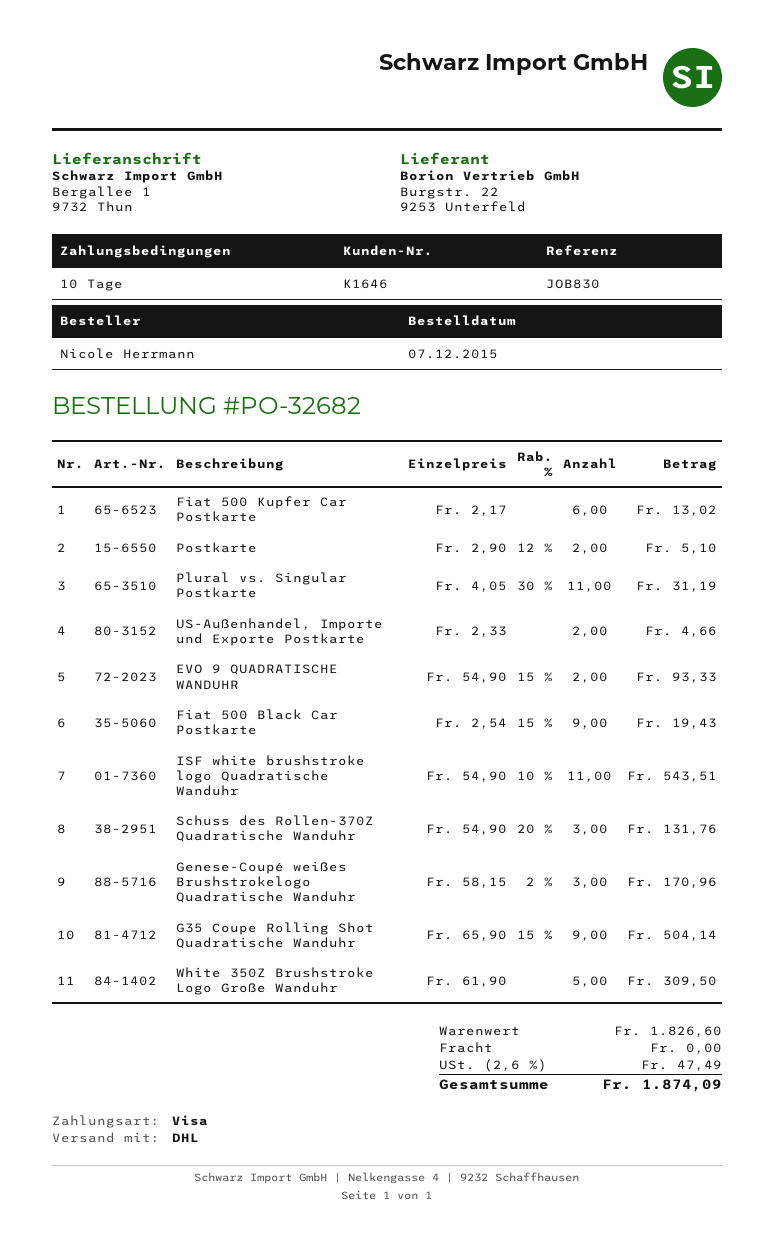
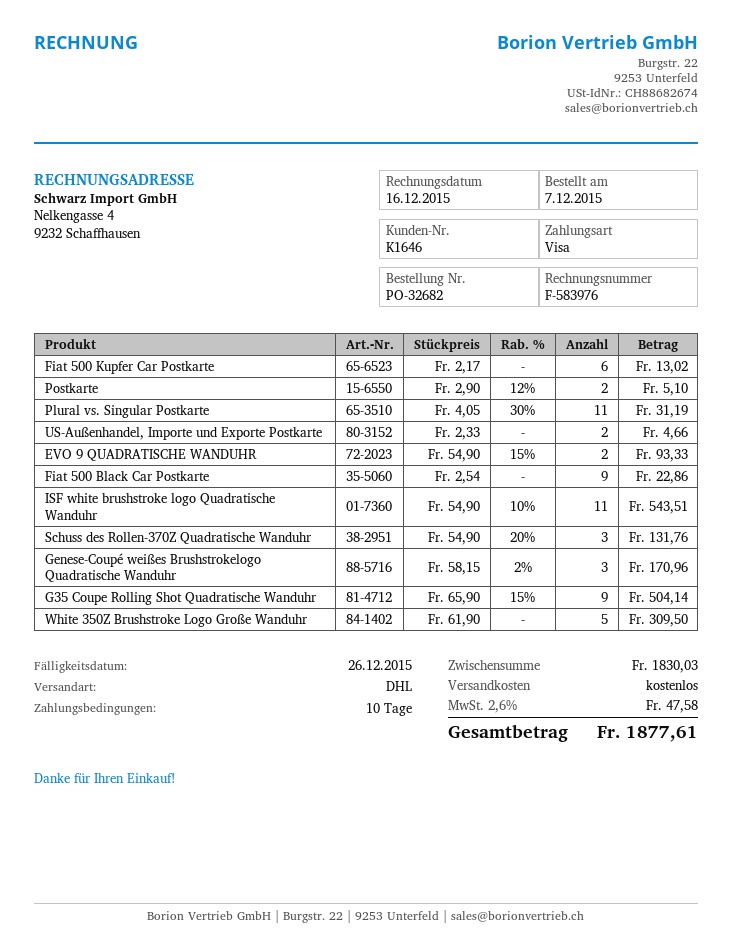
Fiat 500 Black Car Postkarte: 9 x 2.54 - 15% = 19.43 -> 9 x 2.54 = 22.86
subtotal: 1826.60 -> 1830.03
tax: 2.6% = 47.49 -> 2.6% = 47.58
total: 1874.09 -> 1877.61

